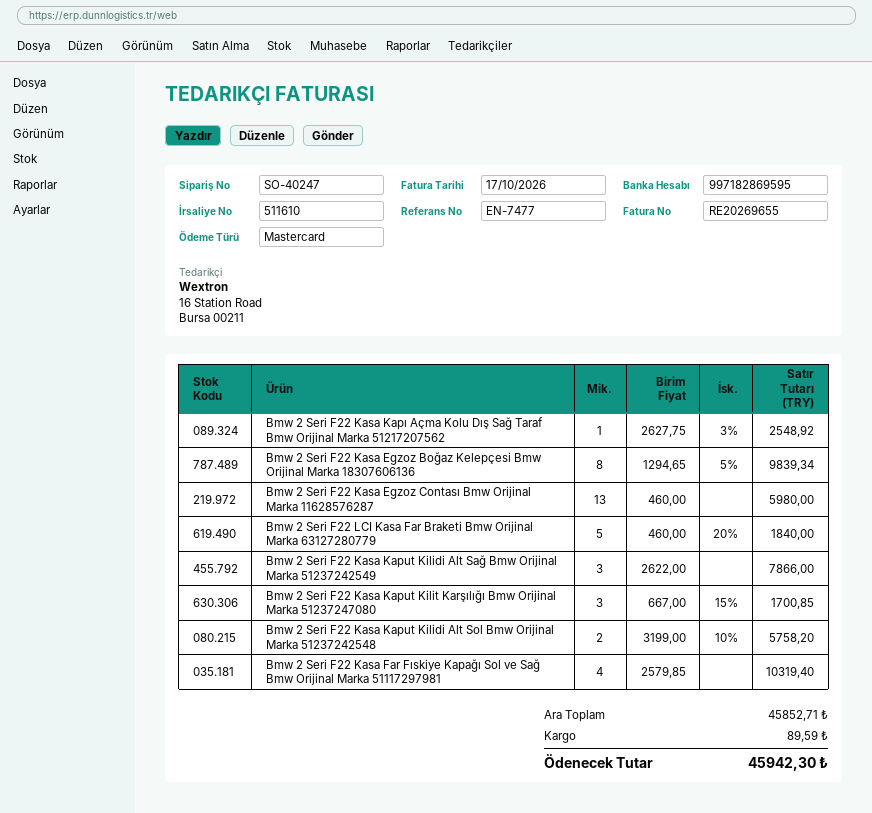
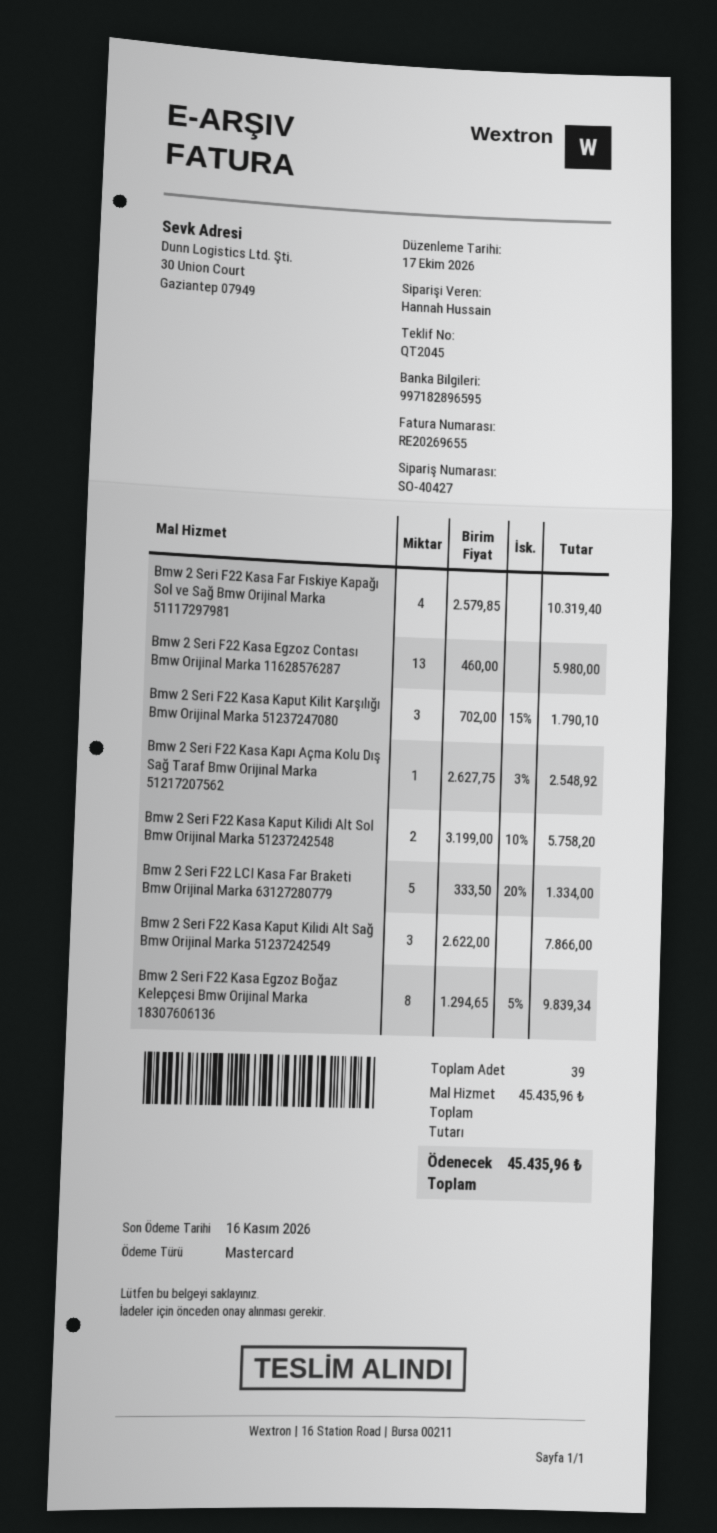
order number: SO-40247 -> SO-40427
bank account: 997182869595 -> 997182896595
Bmw 2 Seri F22 LCI Kasa Far Braketi Bmw Orijinal Marka 63127280779: 5 x 460.00 - 20% = 1840.00 -> 5 x 333.50 - 20% = 1334.00
Bmw 2 Seri F22 Kasa Kaput Kilit Karşılığı Bmw Orijinal Marka 51237247080: 3 x 667.00 - 15% = 1700.85 -> 3 x 702.00 - 15% = 1790.10
subtotal: 45852.71 -> 45435.96
shipping: 89.59 -> none
total: 45942.30 -> 45435.96

